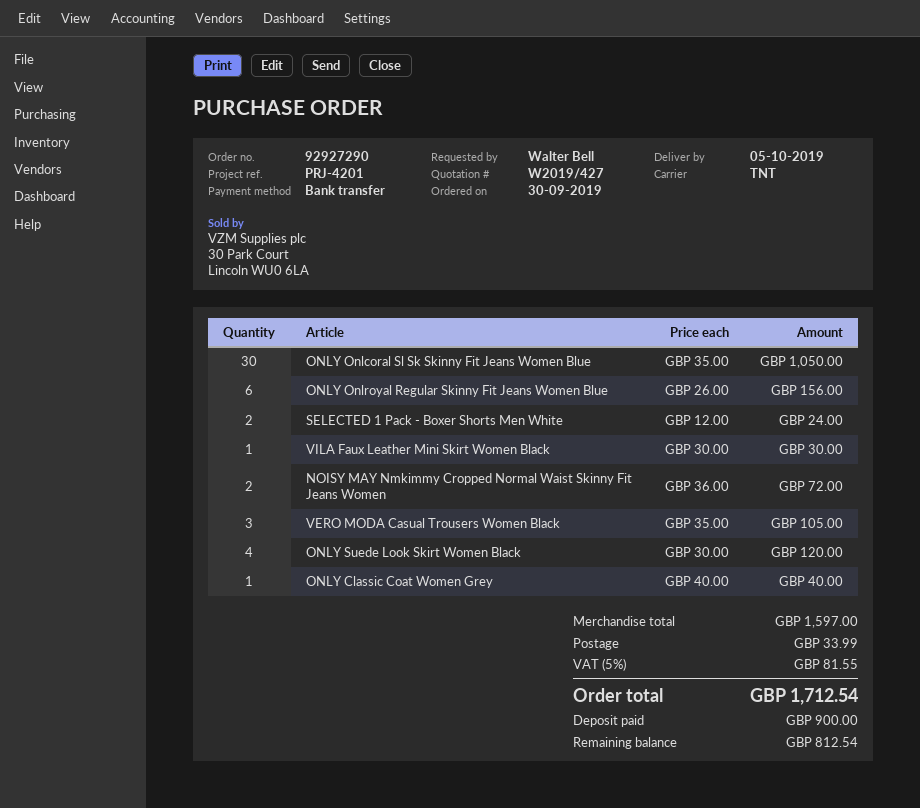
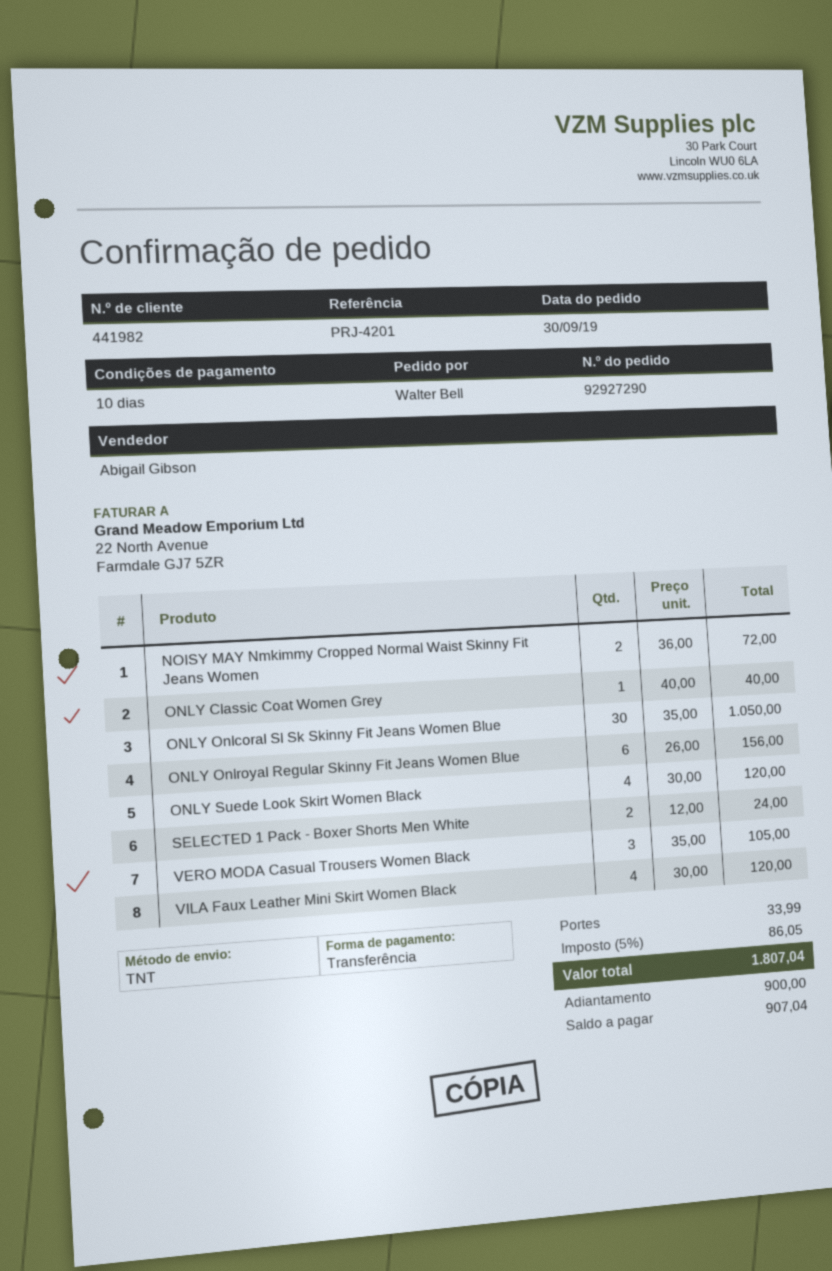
VILA Faux Leather Mini Skirt Women Black: 1 x 30.00 = 30.00 -> 4 x 30.00 = 120.00
tax: 5% = 81.55 -> 5% = 86.05
total: 1712.54 -> 1807.04
balance: 812.54 -> 907.04

